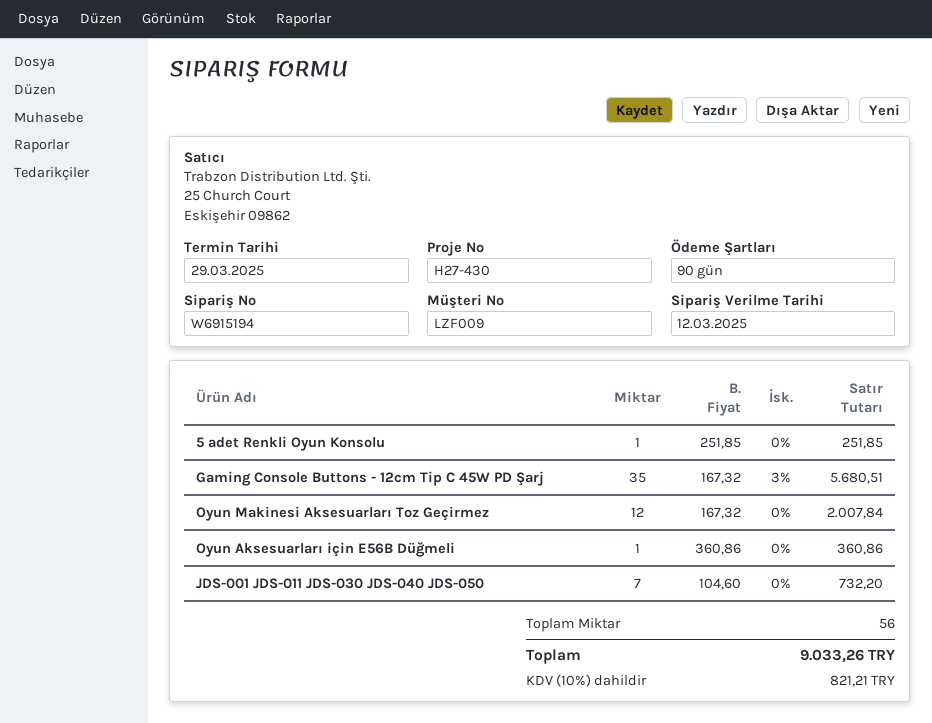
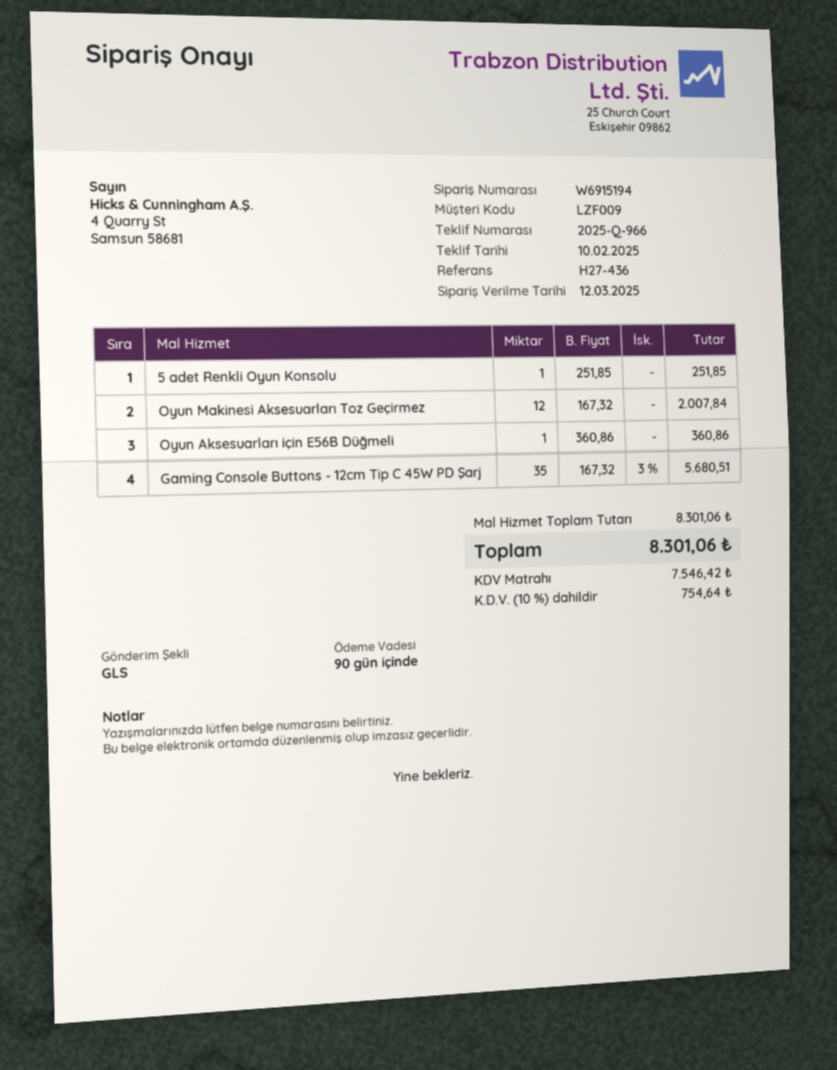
reference: H27-430 -> H27-436
JDS-001 JDS-011 JDS-030 JDS-040 JDS-050: 7 x 104.60 = 732.20 -> none
tax: 10% = 821.21 -> 10% = 754.64
total: 9033.26 -> 8301.06

